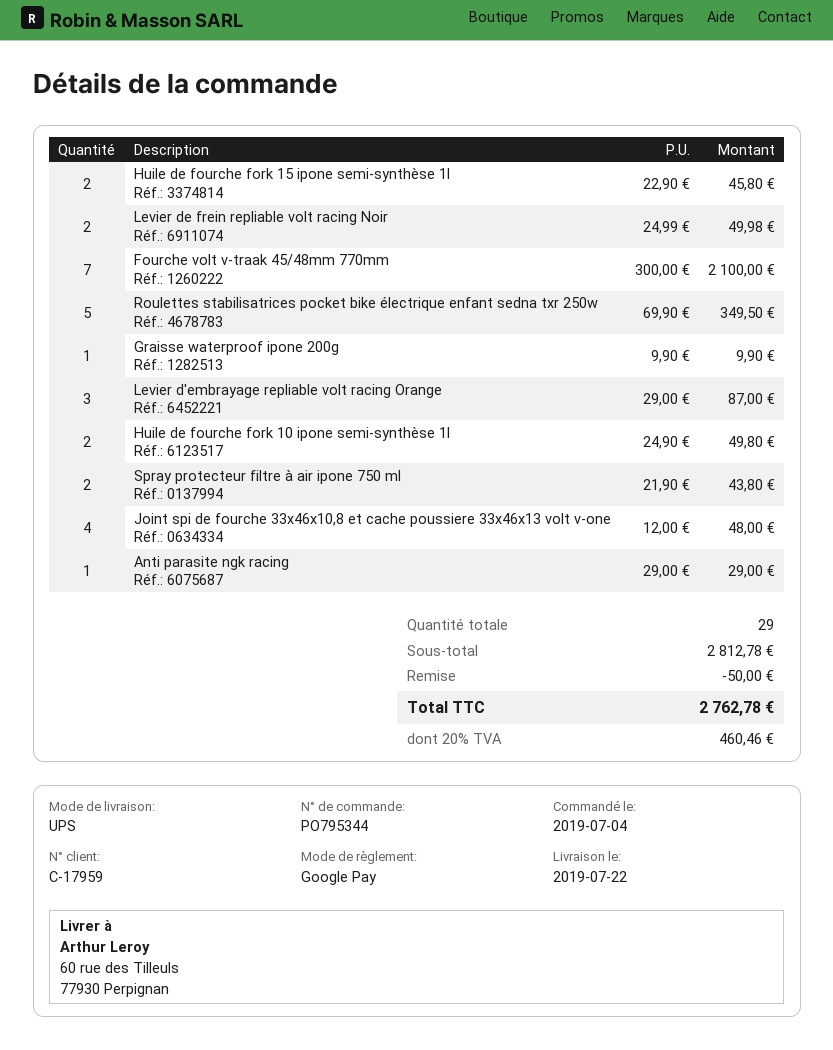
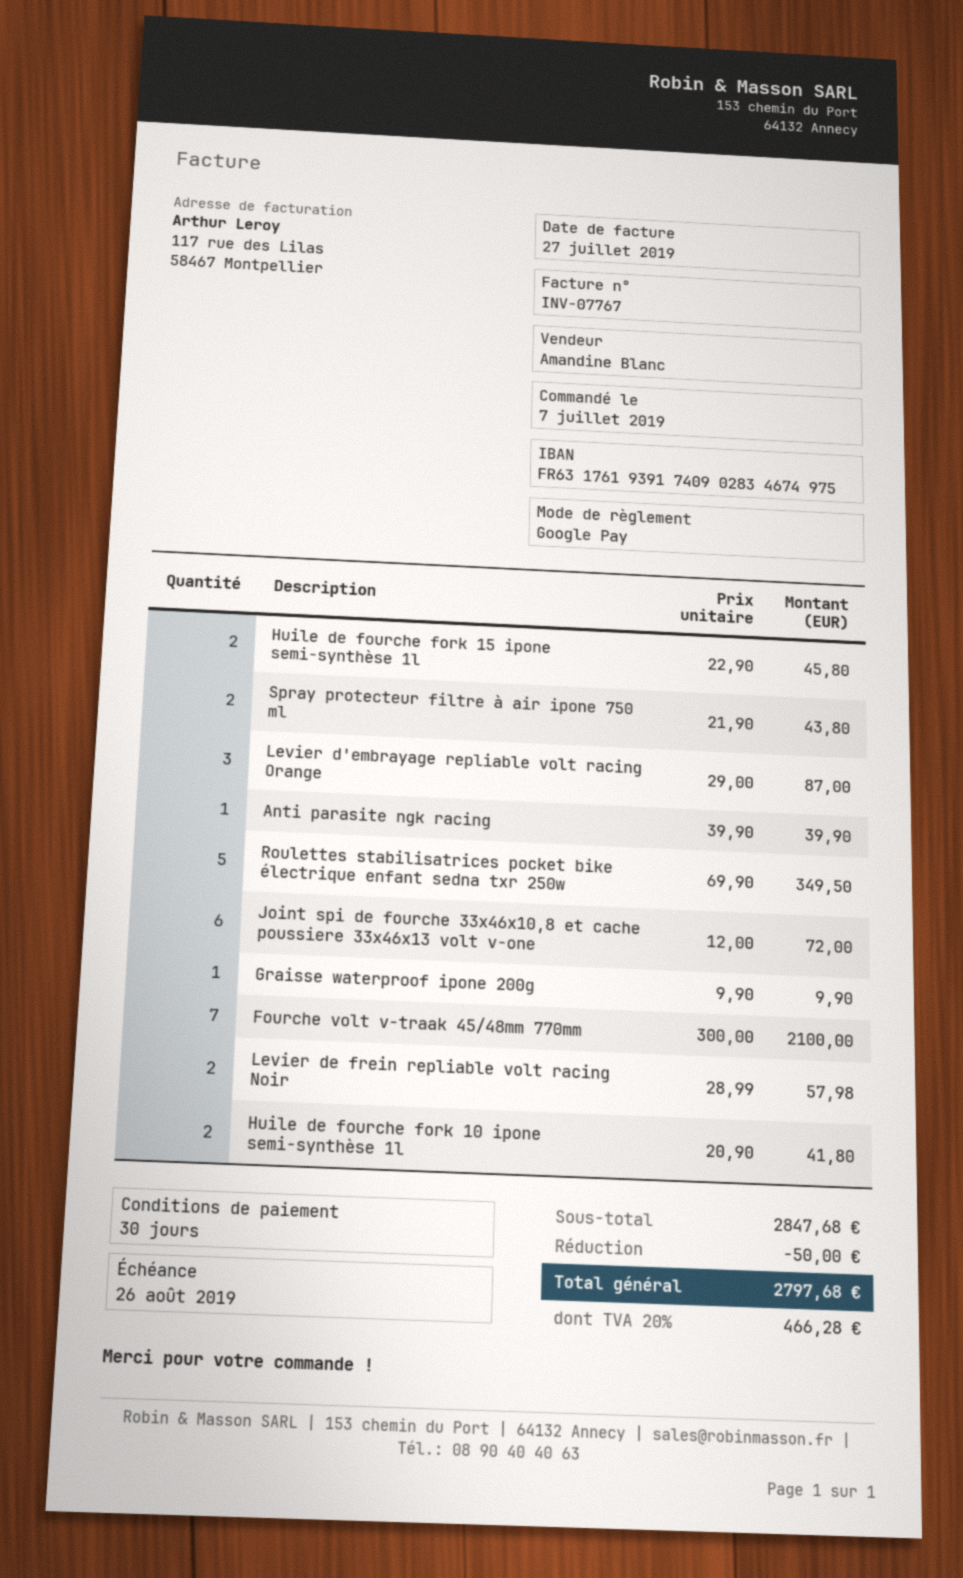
order date: 2019-07-04 -> 2019-07-07
Levier de frein repliable volt racing Noir: 2 x 24.99 = 49.98 -> 2 x 28.99 = 57.98
Huile de fourche fork 10 ipone semi-synthèse 1l: 2 x 24.90 = 49.80 -> 2 x 20.90 = 41.80
Joint spi de fourche 33x46x10,8 et cache poussiere 33x46x13 volt v-one: 4 x 12.00 = 48.00 -> 6 x 12.00 = 72.00
Anti parasite ngk racing: 1 x 29.00 = 29.00 -> 1 x 39.90 = 39.90
subtotal: 2812.78 -> 2847.68
tax: 20% = 460.46 -> 20% = 466.28
total: 2762.78 -> 2797.68

